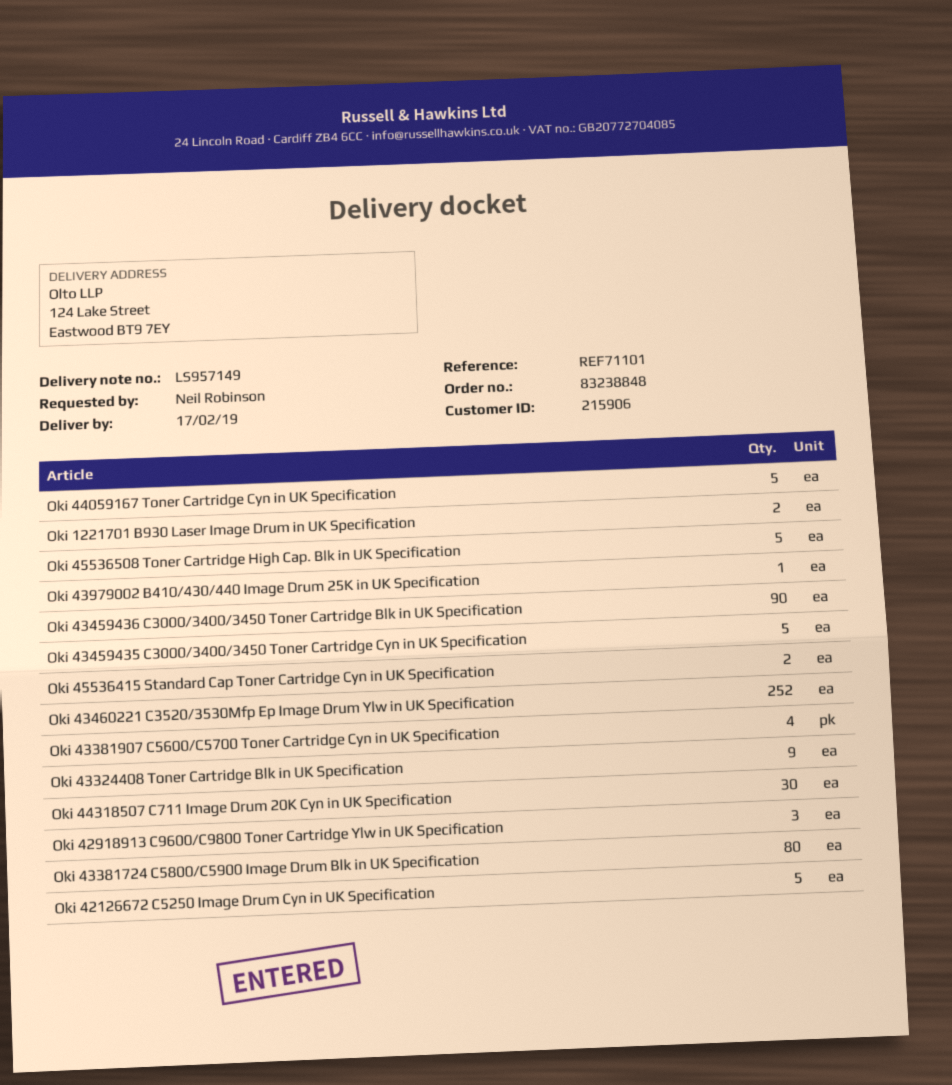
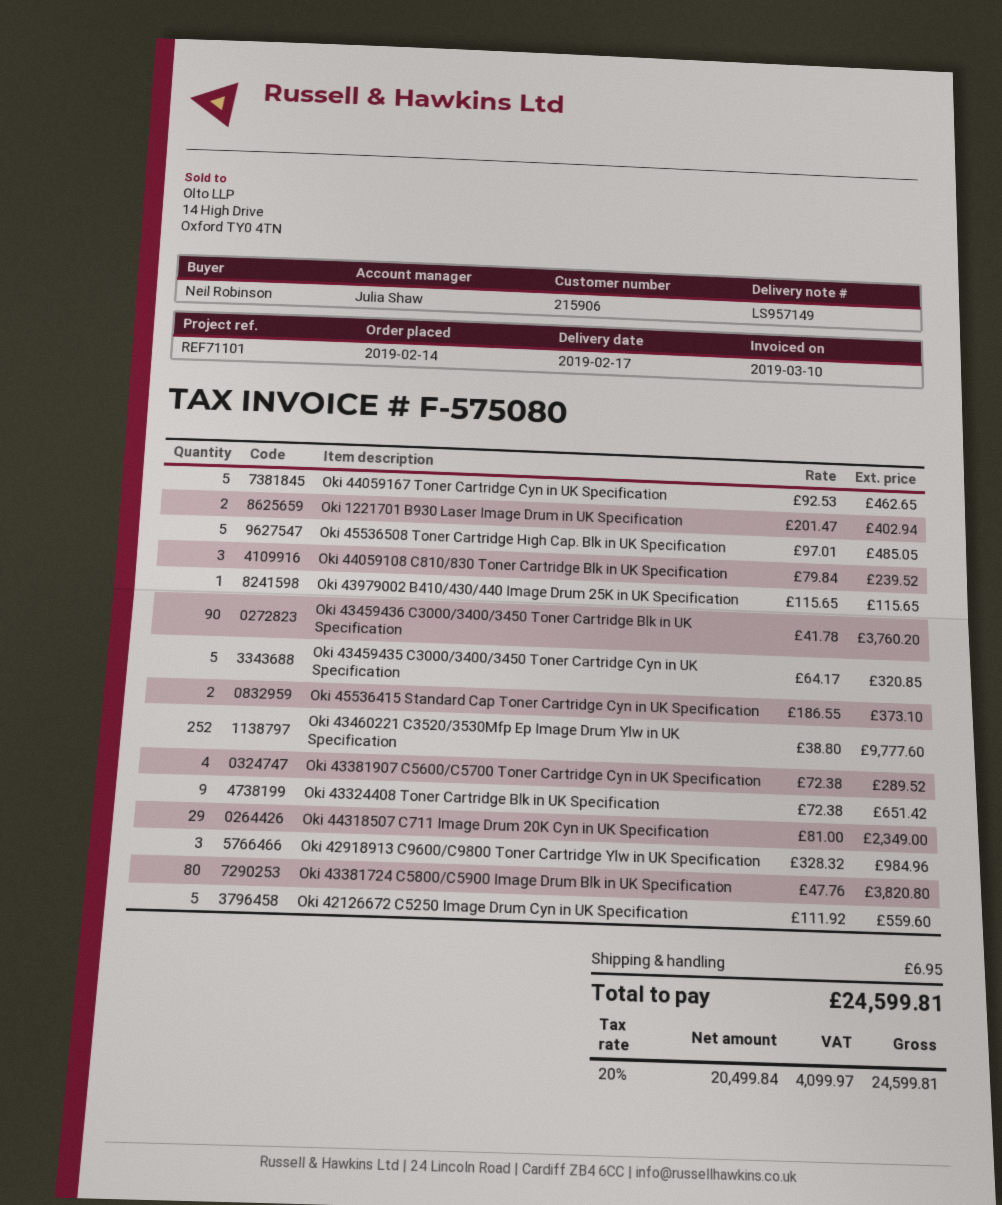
Oki 44318507 C711 Image Drum 20K Cyn in UK Specification: 30 -> 29
Oki 44059108 C810/830 Toner Cartridge Blk in UK Specification: none -> 3

